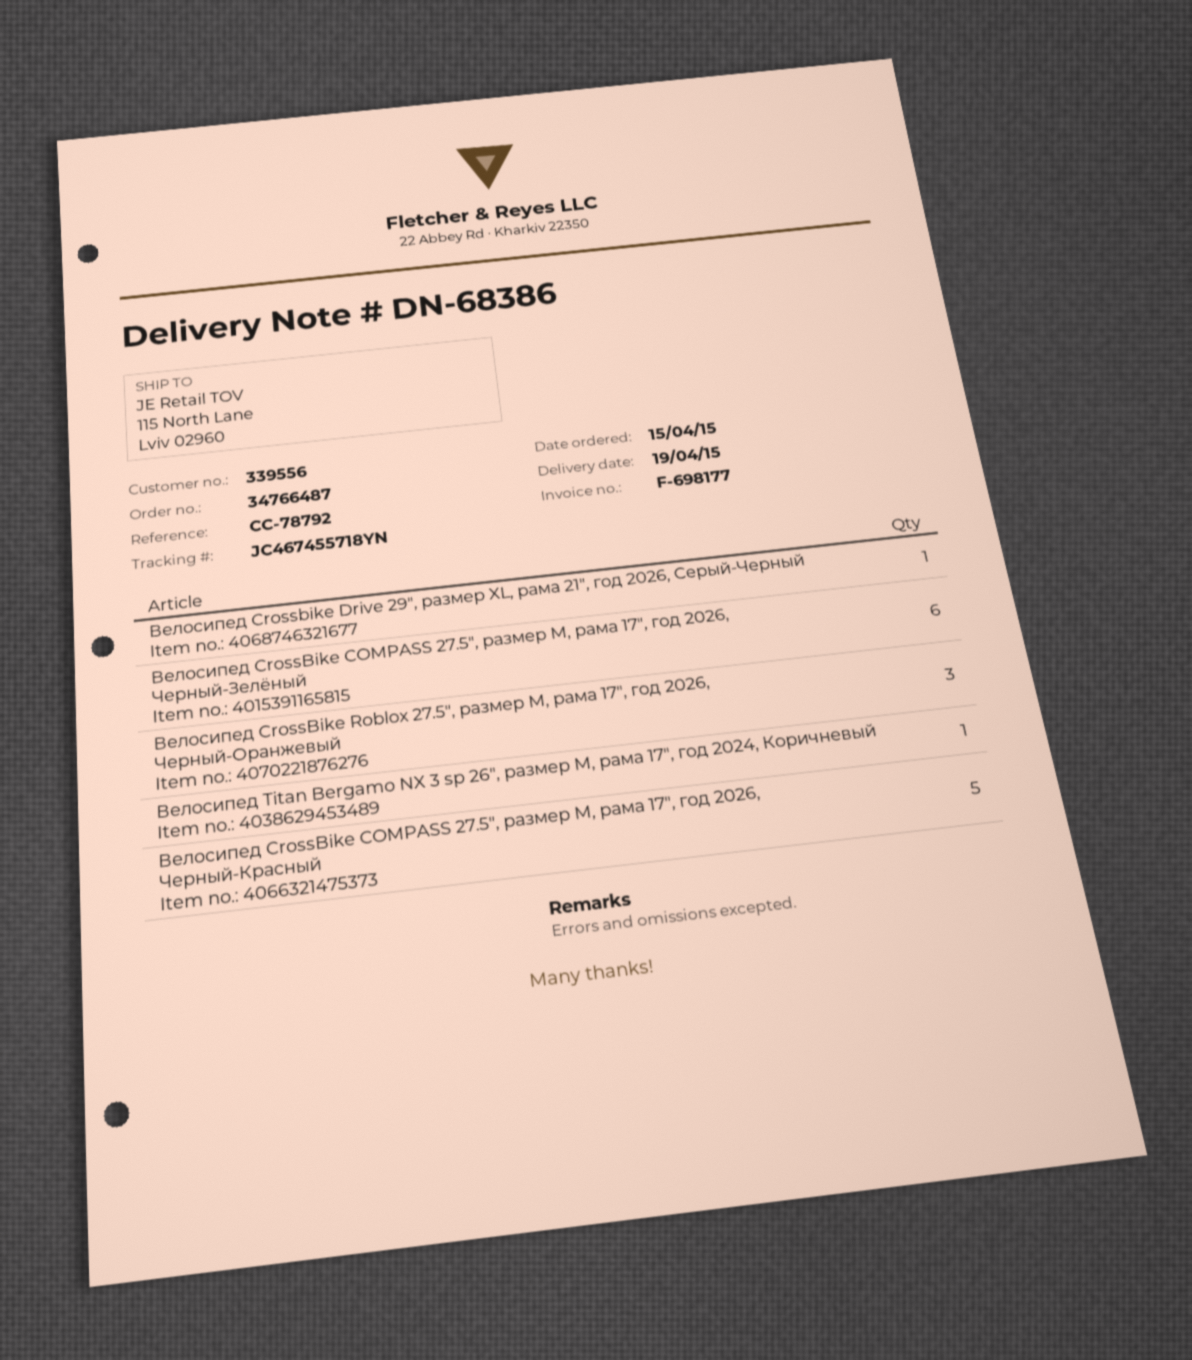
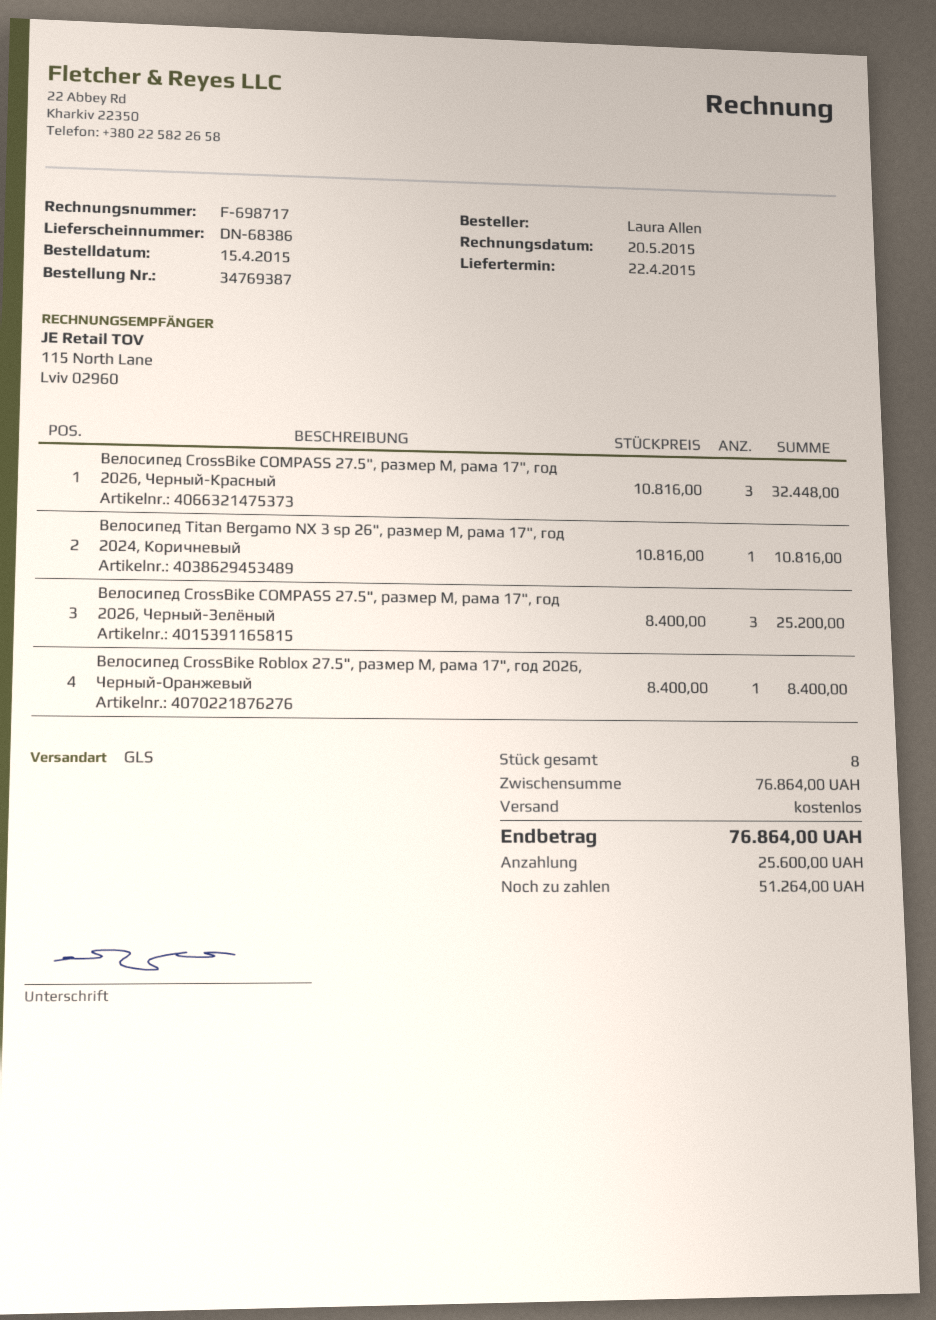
order number: 34766487 -> 34769387
delivery date: 2015-04-19 -> 2015-04-22
invoice number: F-698177 -> F-698717
Велосипед Crossbike Drive 29", размер XL, рама 21", год 2026, Серый-Черный: 1 -> none
Велосипед CrossBike COMPASS 27.5", размер M, рама 17", год 2026, Черный-Зелёный: 6 -> 3
Велосипед CrossBike Roblox 27.5", размер M, рама 17", год 2026, Черный-Оранжевый: 3 -> 1
Велосипед CrossBike COMPASS 27.5", размер M, рама 17", год 2026, Черный-Красный: 5 -> 3

